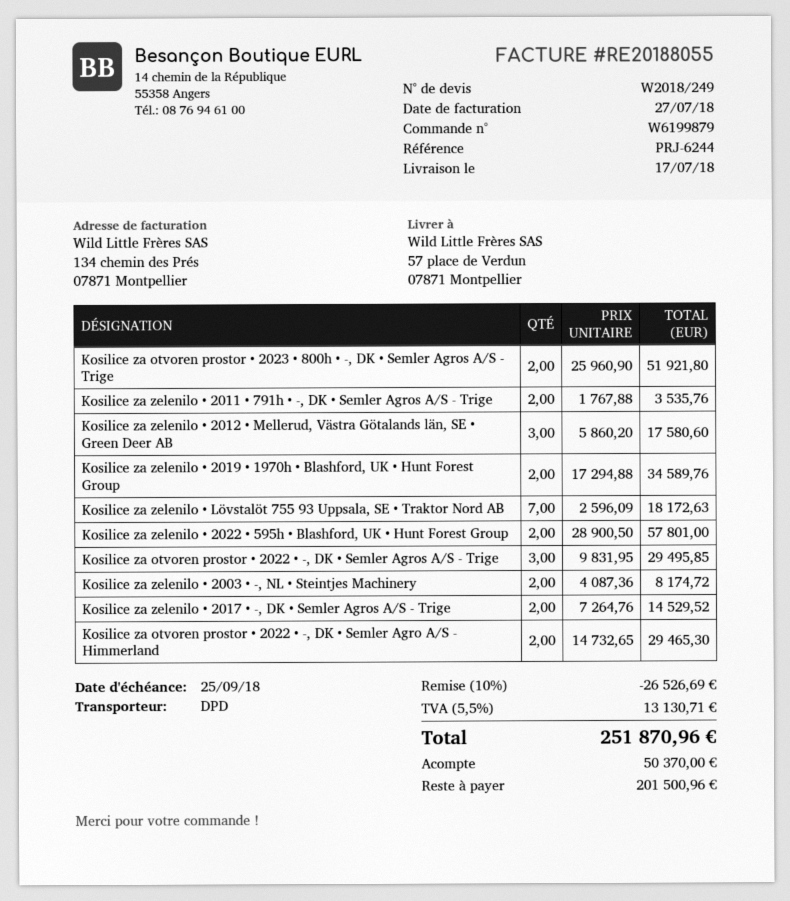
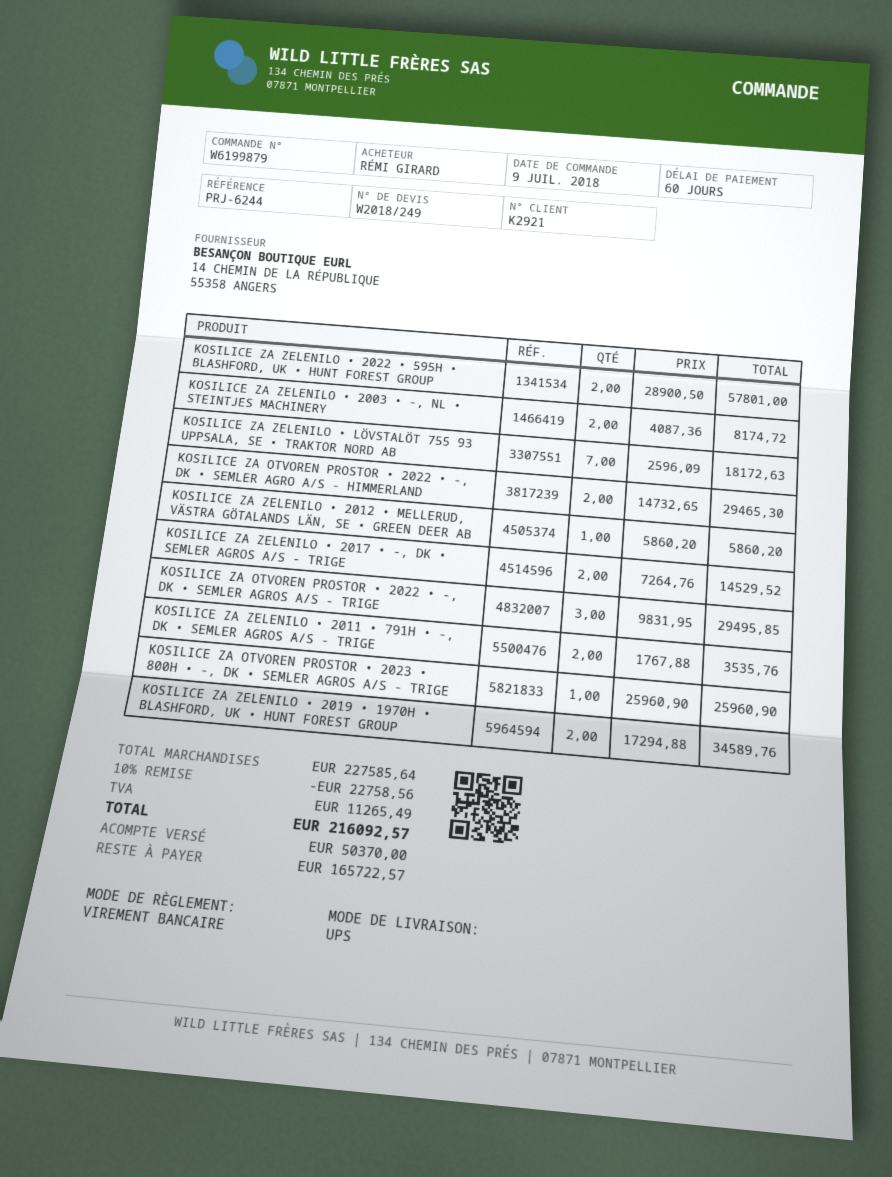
shipping method: DPD -> UPS
Kosilice za otvoren prostor • 2023 • 800h • -, DK • Semler Agros A/S - Trige: 2 x 25960.90 = 51921.80 -> 1 x 25960.90 = 25960.90
Kosilice za zelenilo • 2012 • Mellerud, Västra Götalands län, SE • Green Deer AB: 3 x 5860.20 = 17580.60 -> 1 x 5860.20 = 5860.20
discount: 10% = 26526.69 -> 10% = 22758.56
tax: 13130.71 -> 11265.49
total: 251870.96 -> 216092.57
balance: 201500.96 -> 165722.57

